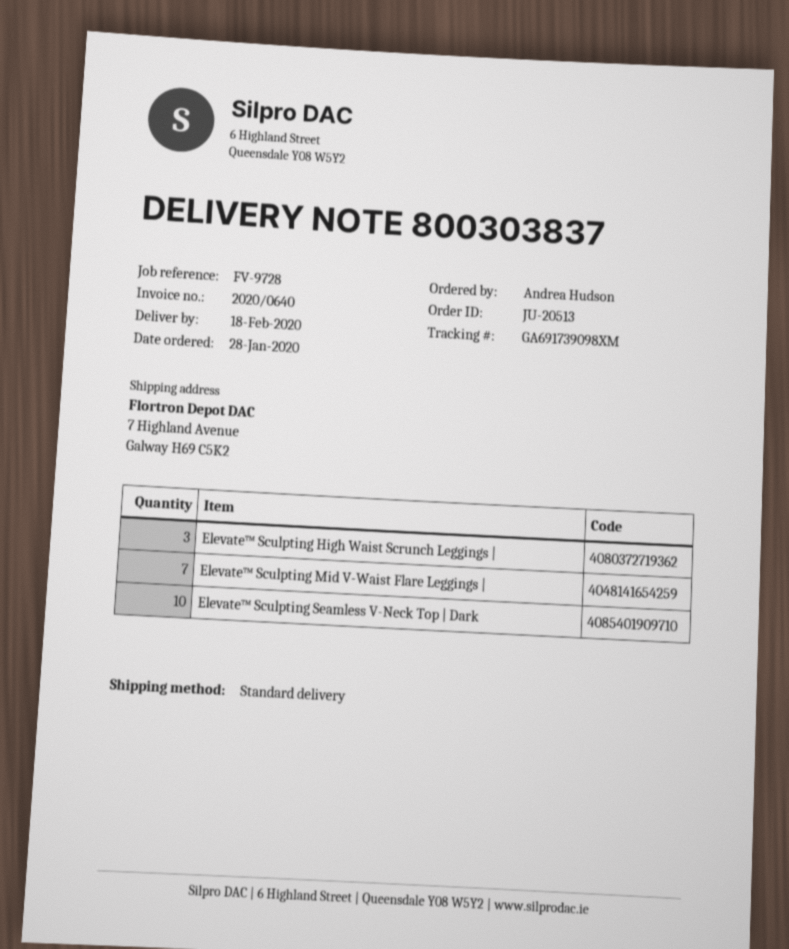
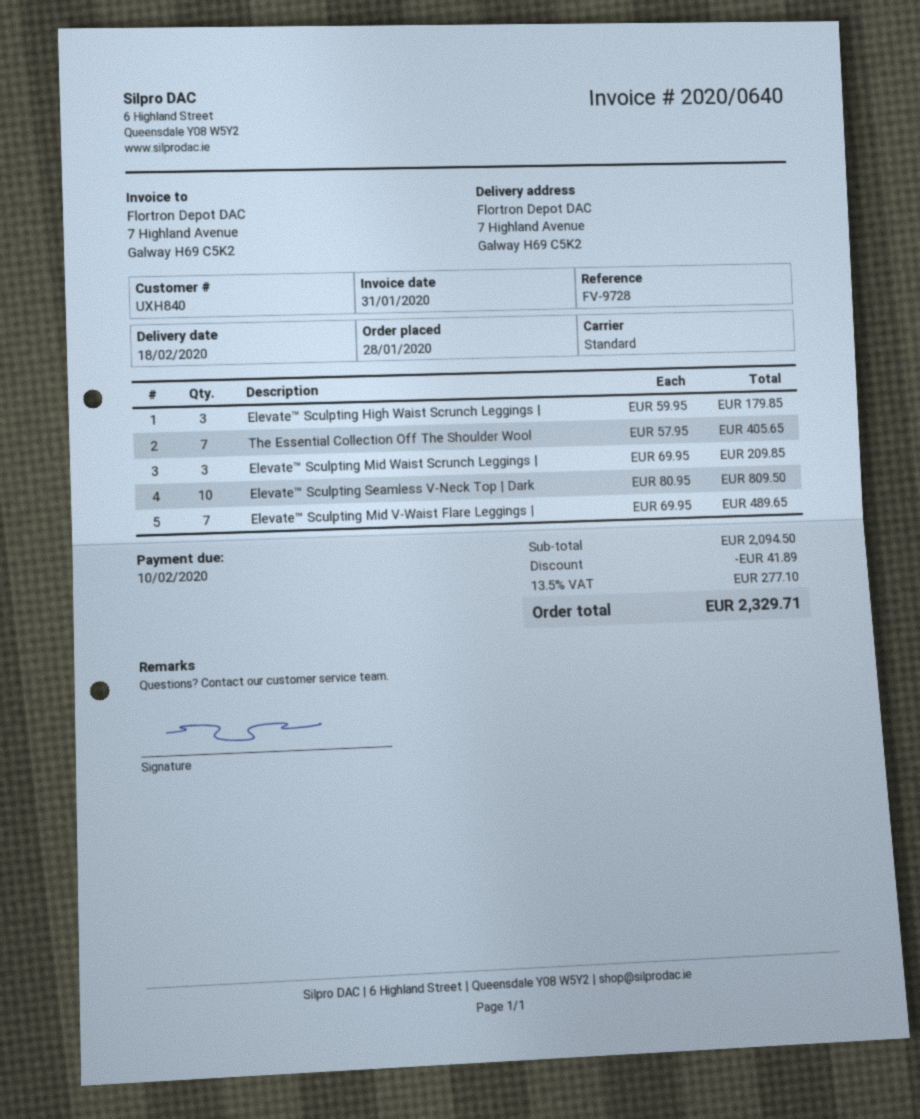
The Essential Collection Off The Shoulder Wool: none -> 7
Elevate™ Sculpting Mid Waist Scrunch Leggings |: none -> 3

